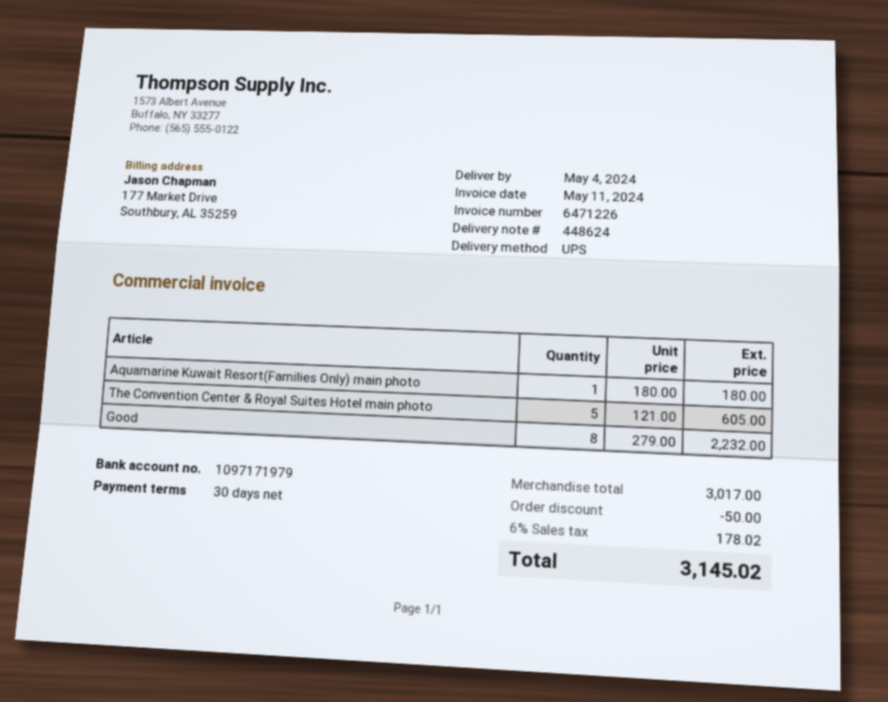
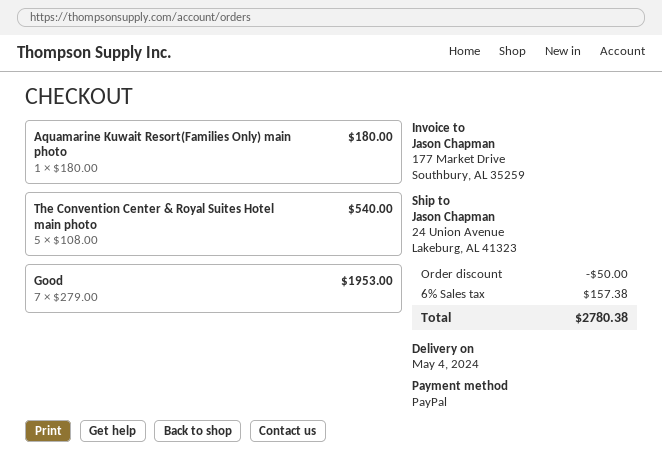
The Convention Center & Royal Suites Hotel main photo: 5 x 121.00 = 605.00 -> 5 x 108.00 = 540.00
Good: 8 x 279.00 = 2232.00 -> 7 x 279.00 = 1953.00
tax: 6% = 178.02 -> 6% = 157.38
total: 3145.02 -> 2780.38

